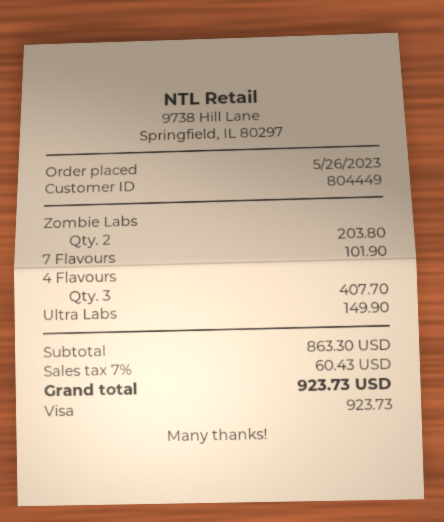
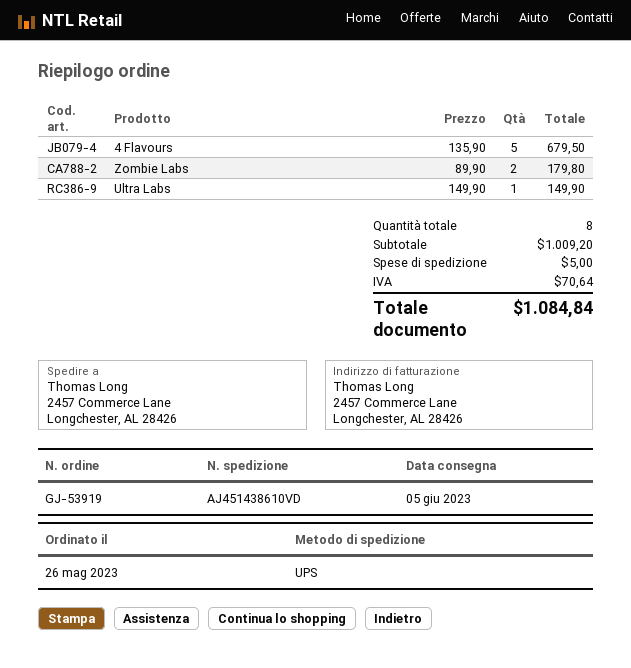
Zombie Labs: 2 for 203.80 -> 2 for 179.80
7 Flavours: 1 for 101.90 -> none
4 Flavours: 3 for 407.70 -> 5 for 679.50
subtotal: 863.30 -> 1009.20
shipping: none -> 5.00
tax: 60.43 -> 70.64
total: 923.73 -> 1084.84

